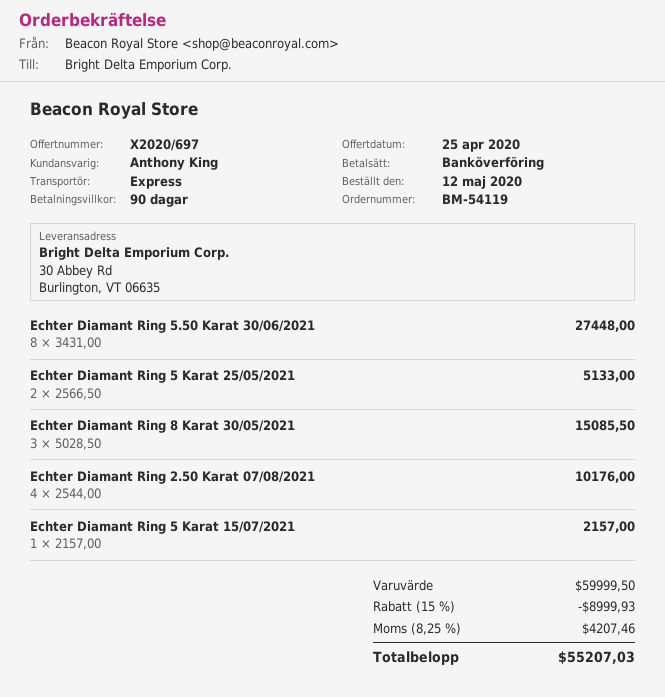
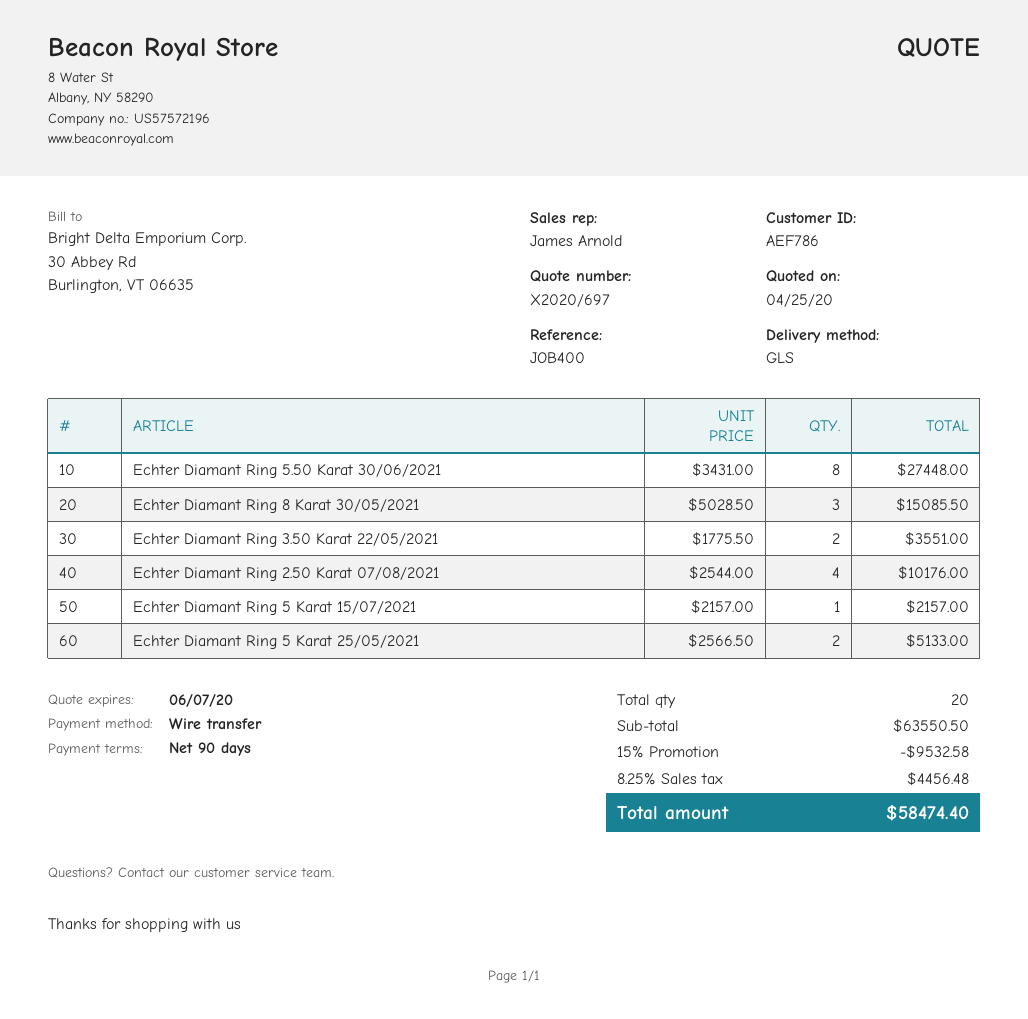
sales rep: Anthony King -> James Arnold
shipping method: express -> GLS
Echter Diamant Ring 3.50 Karat 22/05/2021: none -> 2 x 1775.50 = 3551.00
subtotal: 59999.50 -> 63550.50
discount: 15% = 8999.93 -> 15% = 9532.58
tax: 8.25% = 4207.46 -> 8.25% = 4456.48
total: 55207.03 -> 58474.40

